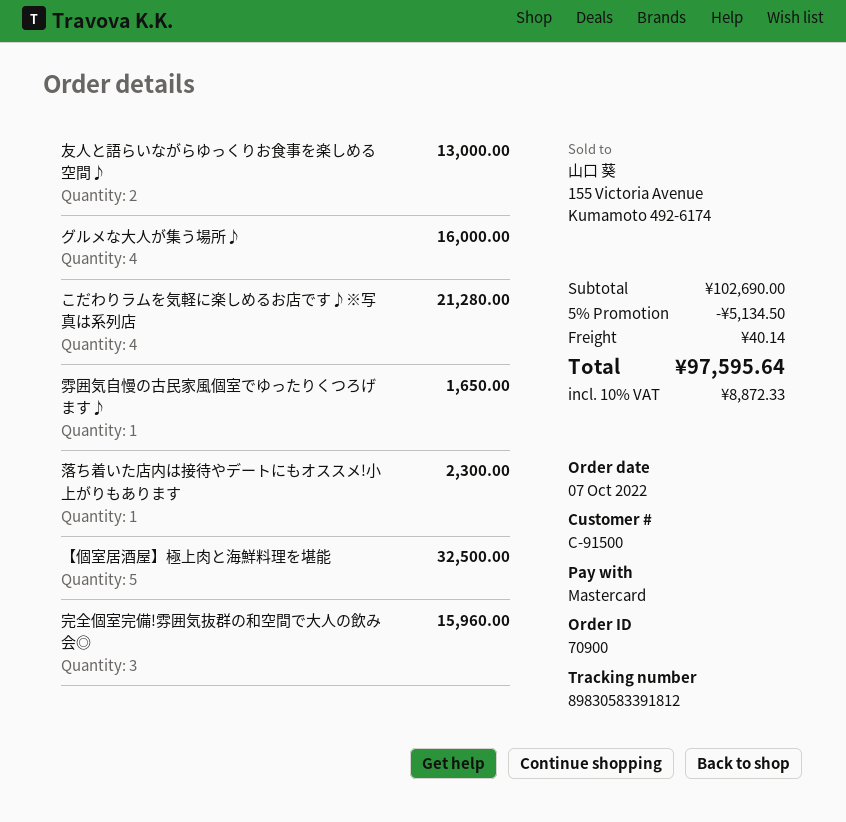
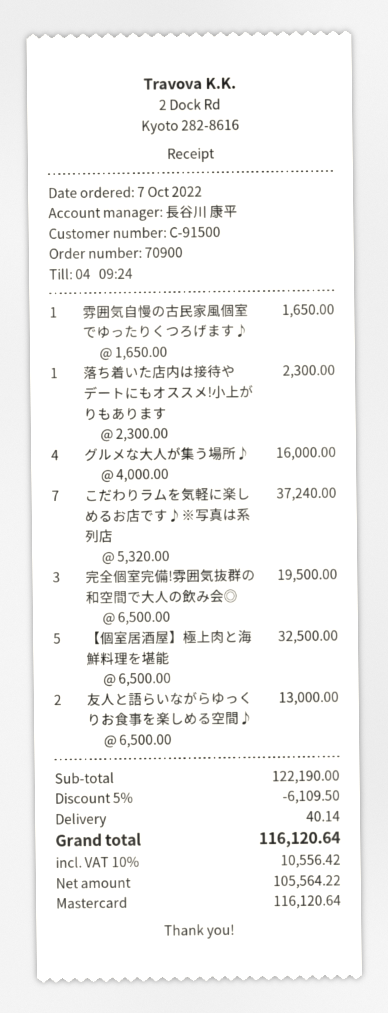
こだわりラムを気軽に楽しめるお店です♪※写真は系列店: 4 for 21280.00 -> 7 for 37240.00
完全個室完備!雰囲気抜群の和空間で大人の飲み会◎: 3 for 15960.00 -> 3 for 19500.00
subtotal: 102690.00 -> 122190.00
discount: 5% = 5134.50 -> 5% = 6109.50
tax: 10% = 8872.33 -> 10% = 10556.42
total: 97595.64 -> 116120.64

